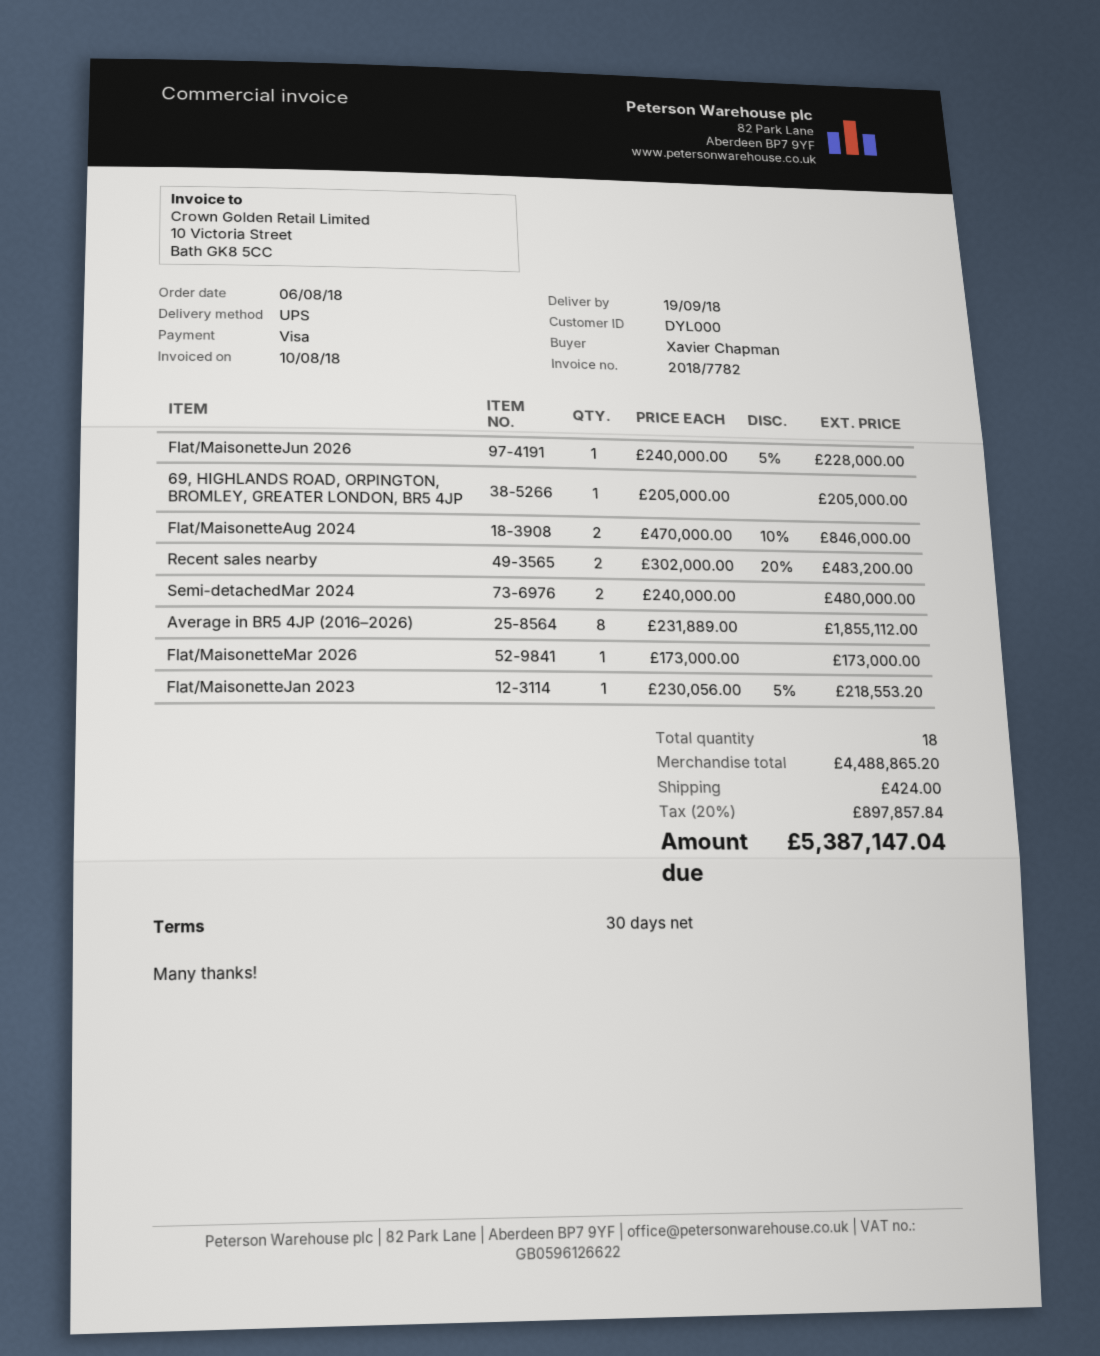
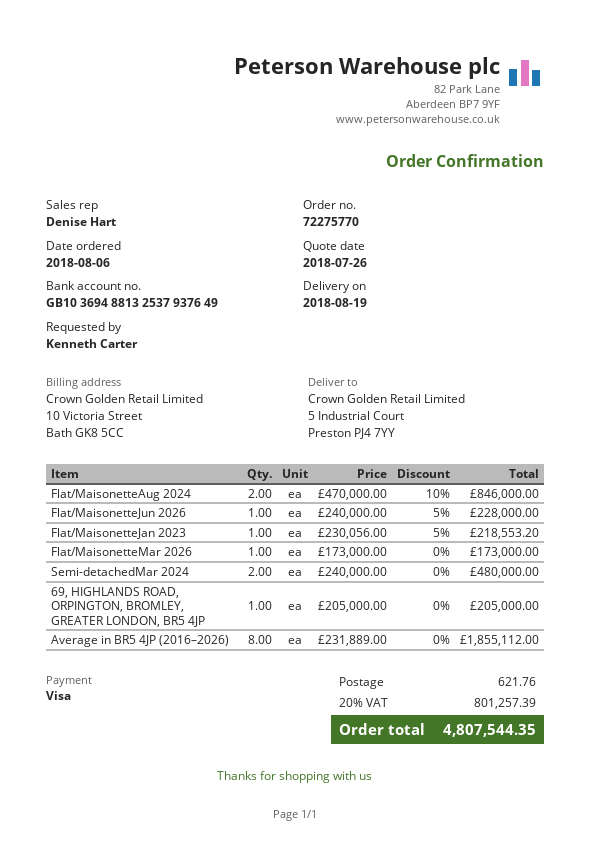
delivery date: 2018-09-19 -> 2018-08-19
ordered by: Xavier Chapman -> Kenneth Carter
Recent sales nearby: 2 x 302000.00 - 20% = 483200.00 -> none
shipping: 424.00 -> 621.76
tax: 20% = 897857.84 -> 20% = 801257.39
total: 5387147.04 -> 4807544.35

